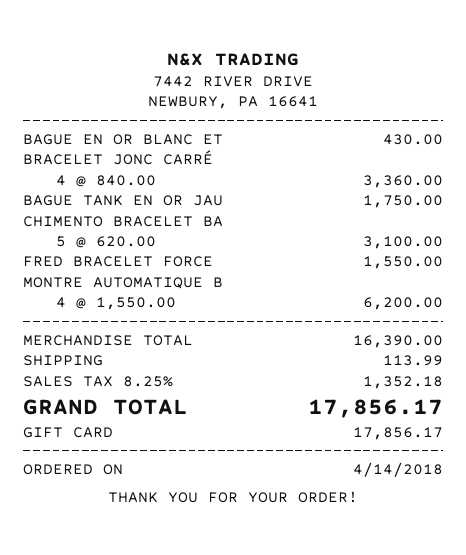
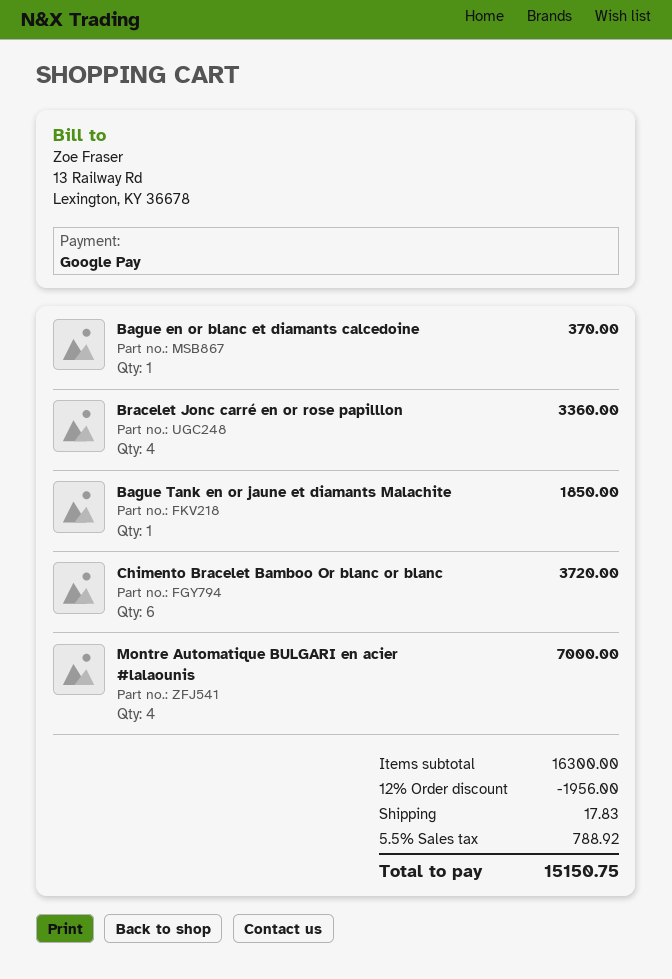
payment method: gift card -> Google Pay
BAGUE EN OR BLANC ET: 1 for 430.00 -> 1 for 370.00
BAGUE TANK EN OR JAU: 1 for 1750.00 -> 1 for 1850.00
CHIMENTO BRACELET BA: 5 for 3100.00 -> 6 for 3720.00
FRED BRACELET FORCE: 1 for 1550.00 -> none
MONTRE AUTOMATIQUE B: 4 for 6200.00 -> 4 for 7000.00
subtotal: 16390.00 -> 16300.00
discount: none -> 12% = 1956.00
shipping: 113.99 -> 17.83
tax: 8.25% = 1352.18 -> 5.5% = 788.92
total: 17856.17 -> 15150.75

